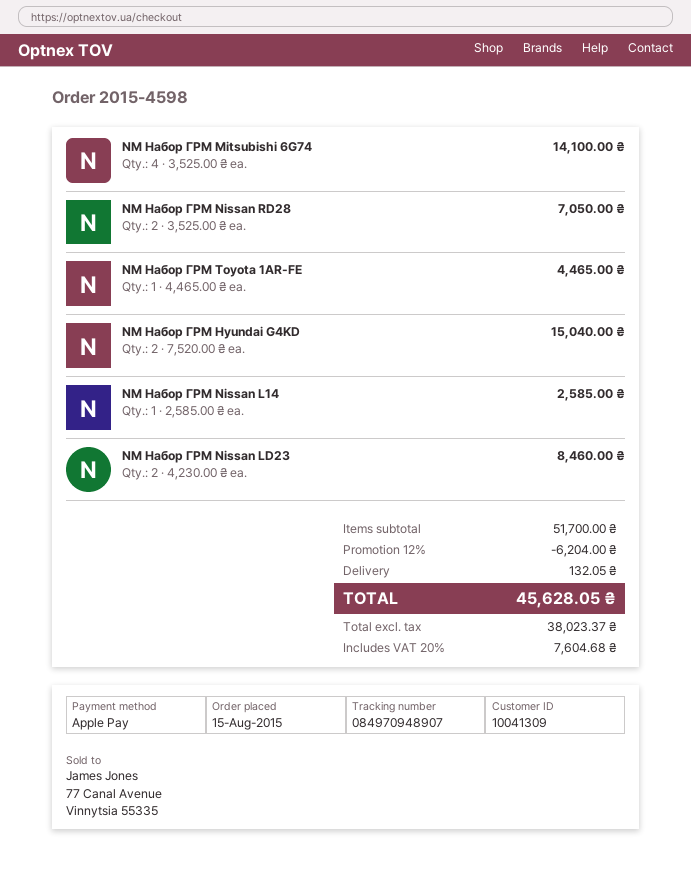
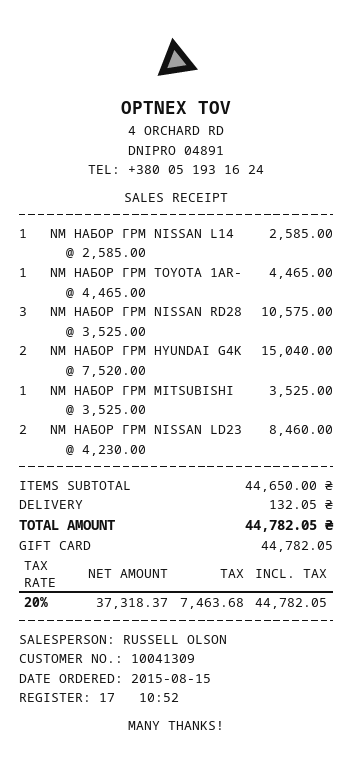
payment method: Apple Pay -> gift card
NM Набор ГРМ Mitsubishi 6G74: 4 x 3525.00 = 14100.00 -> 1 x 3525.00 = 3525.00
NM Набор ГРМ Nissan RD28: 2 x 3525.00 = 7050.00 -> 3 x 3525.00 = 10575.00
subtotal: 51700.00 -> 44650.00
discount: 12% = 6204.00 -> none
net: 38023.37 -> 37318.37
tax: 20% = 7604.68 -> 20% = 7463.68
total: 45628.05 -> 44782.05

